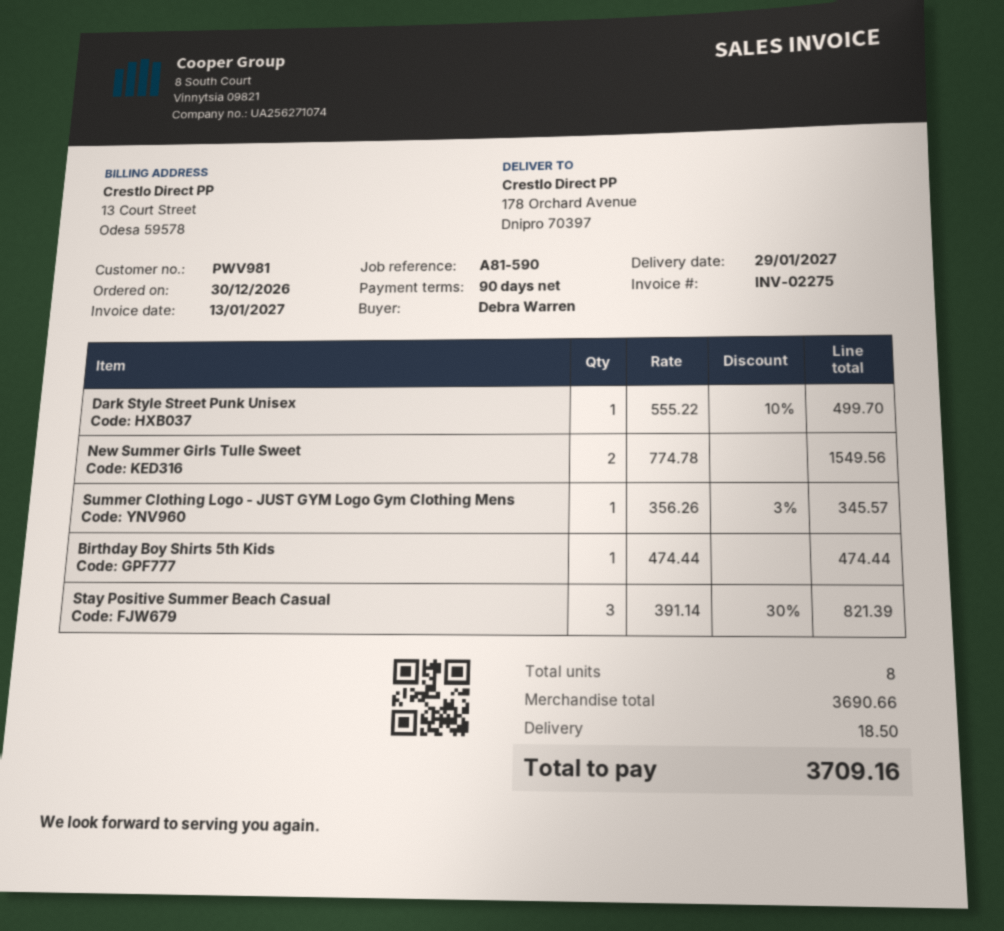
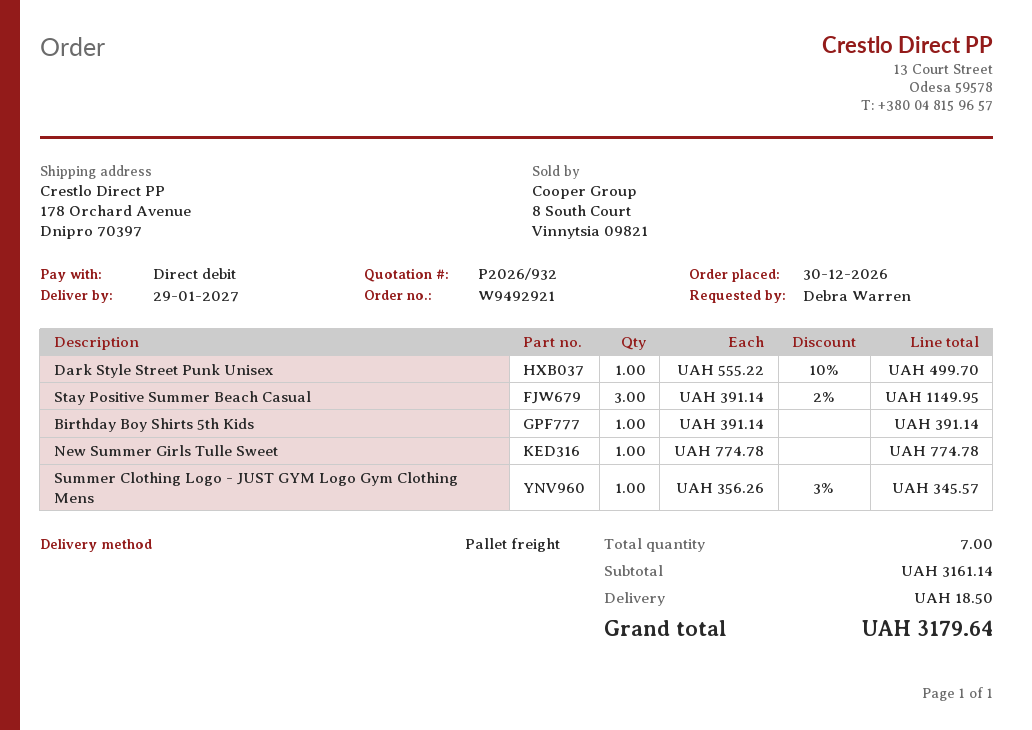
New Summer Girls Tulle Sweet: 2 x 774.78 = 1549.56 -> 1 x 774.78 = 774.78
Birthday Boy Shirts 5th Kids: 1 x 474.44 = 474.44 -> 1 x 391.14 = 391.14
Stay Positive Summer Beach Casual: 3 x 391.14 - 30% = 821.39 -> 3 x 391.14 - 2% = 1149.95
total quantity: 8 -> 7
subtotal: 3690.66 -> 3161.14
total: 3709.16 -> 3179.64

